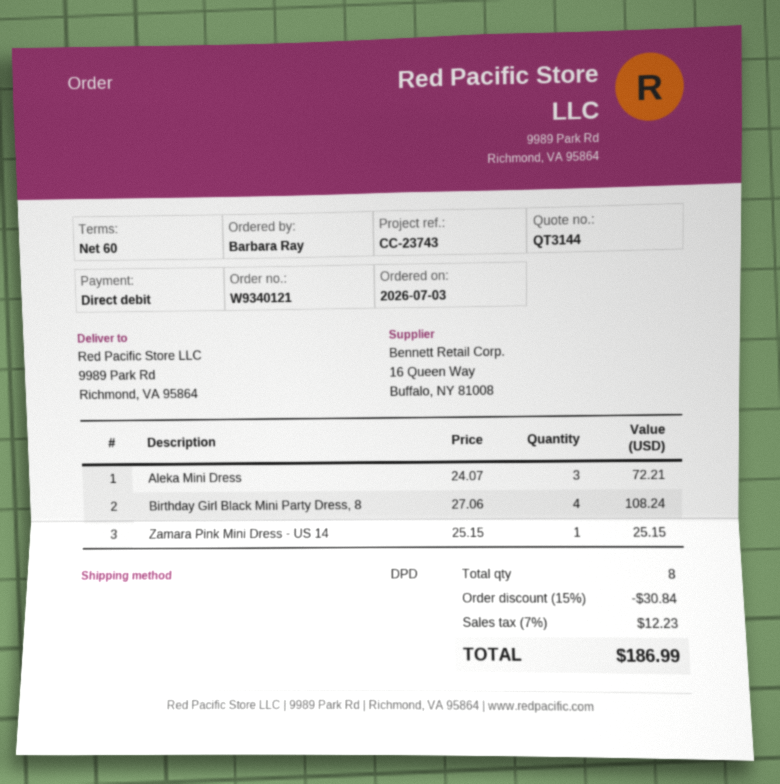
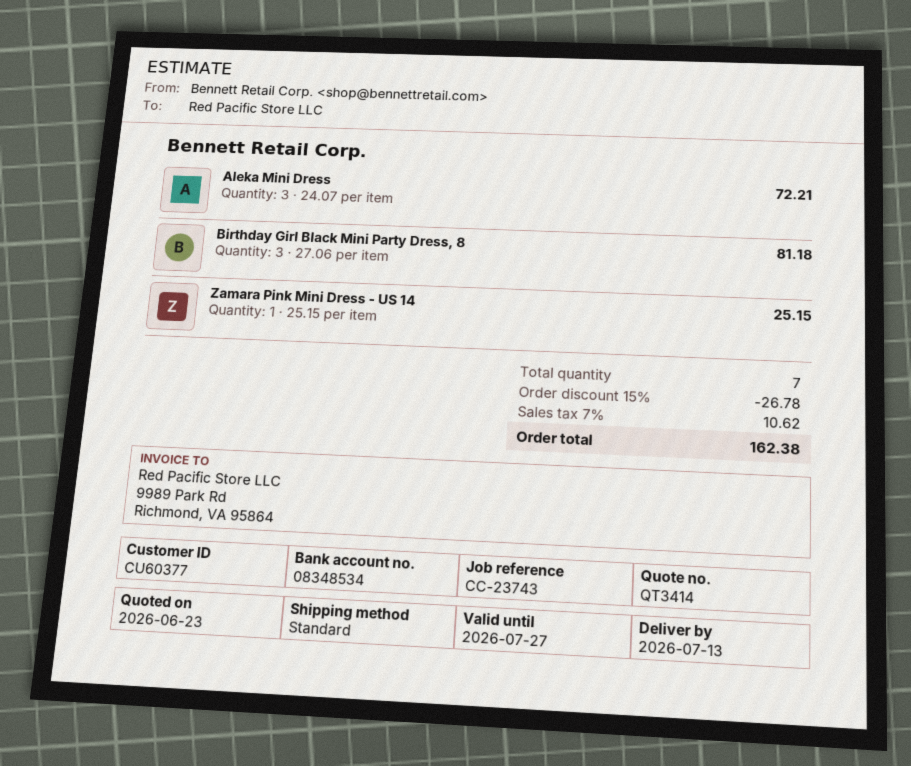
quote number: QT3144 -> QT3414
shipping method: DPD -> standard
Birthday Girl Black Mini Party Dress, 8: 4 x 27.06 = 108.24 -> 3 x 27.06 = 81.18
total quantity: 8 -> 7
discount: 15% = 30.84 -> 15% = 26.78
tax: 7% = 12.23 -> 7% = 10.62
total: 186.99 -> 162.38

